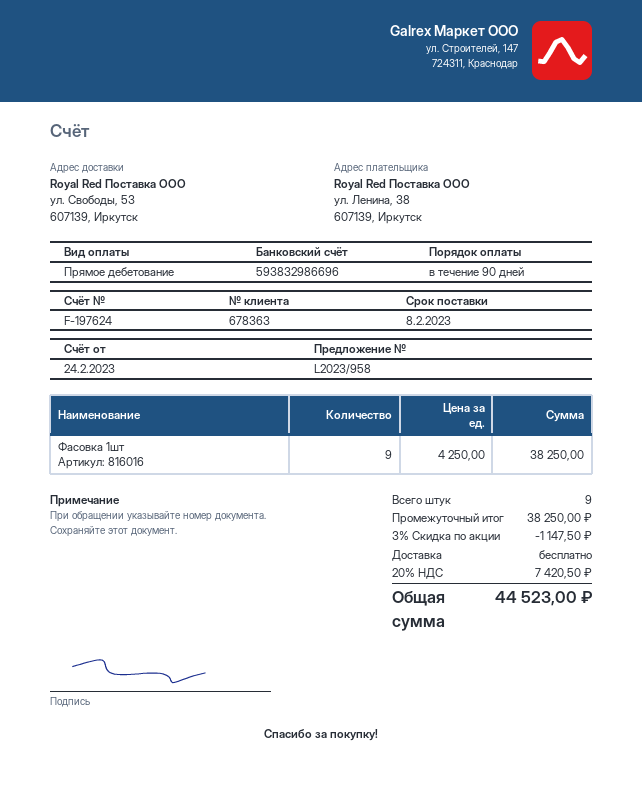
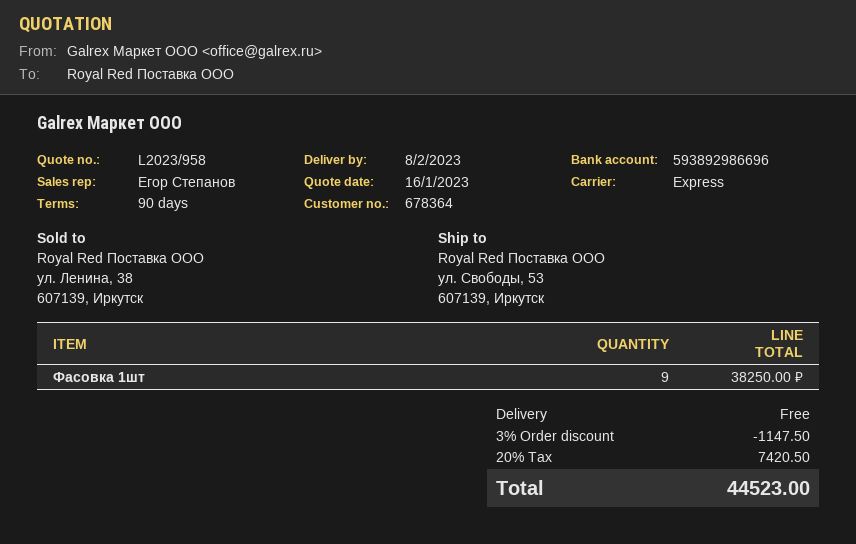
customer number: 678363 -> 678364
bank account: 593832986696 -> 593892986696

